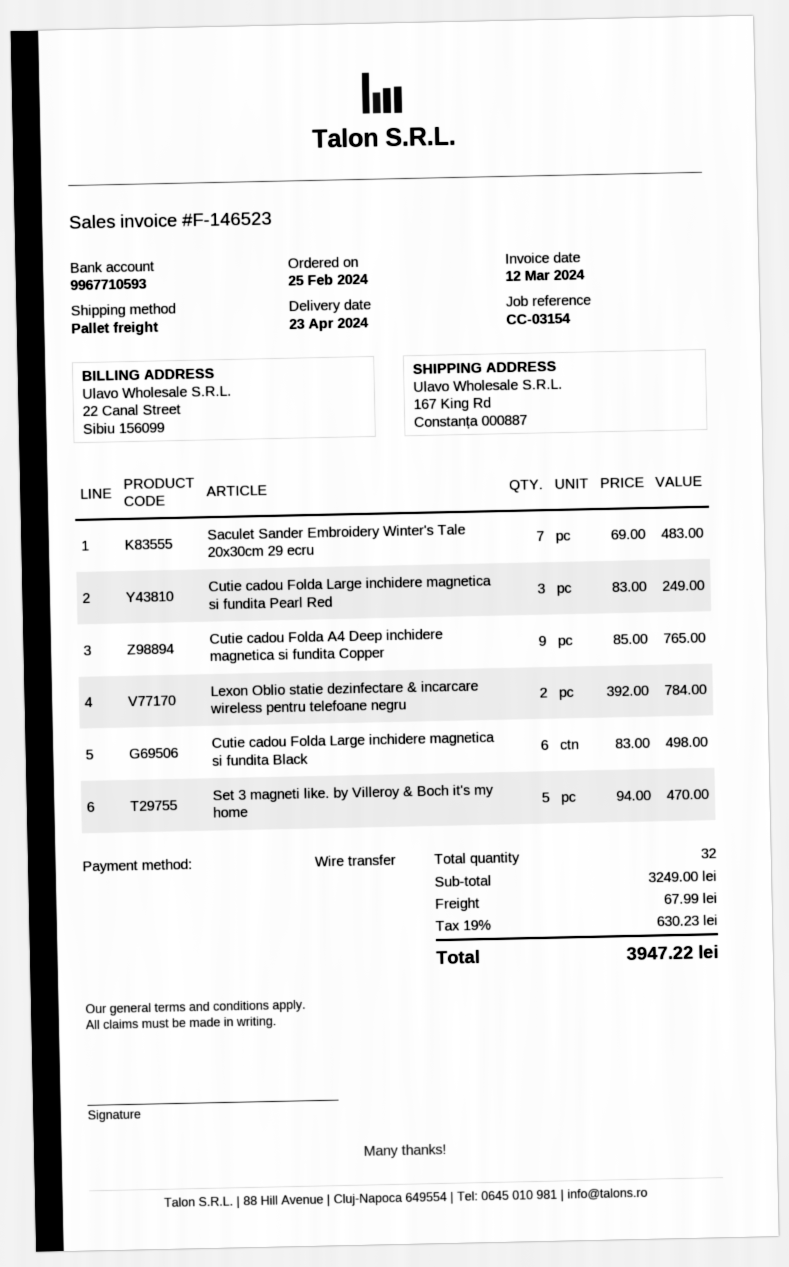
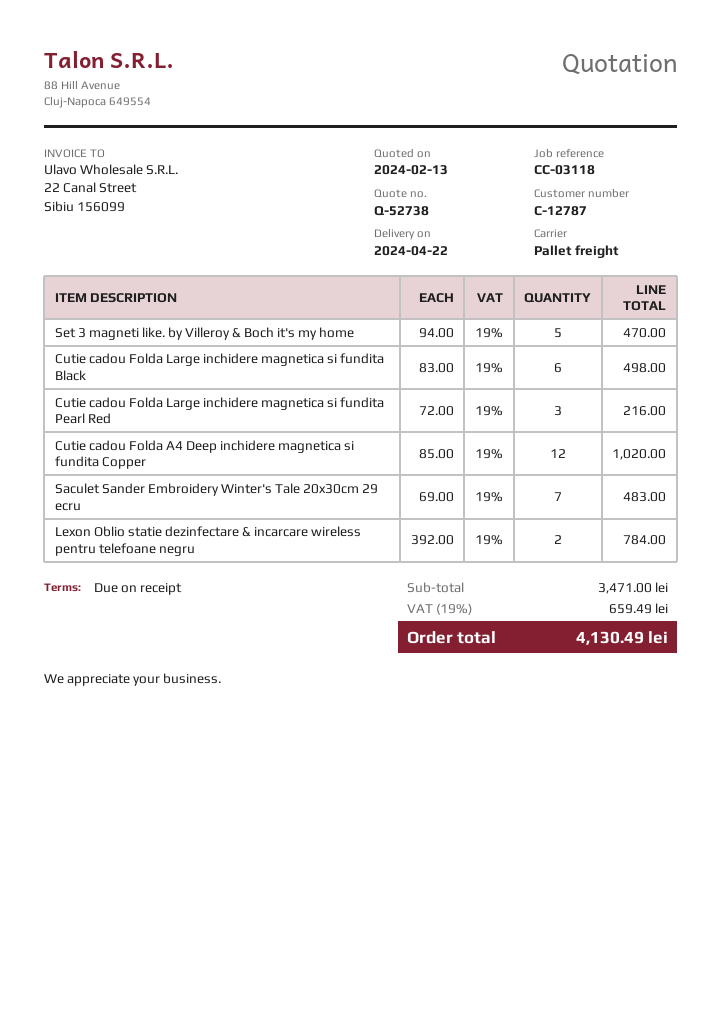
delivery date: 2024-04-23 -> 2024-04-22
reference: CC-03154 -> CC-03118
Cutie cadou Folda Large inchidere magnetica si fundita Pearl Red: 3 x 83.00 = 249.00 -> 3 x 72.00 = 216.00
Cutie cadou Folda A4 Deep inchidere magnetica si fundita Copper: 9 x 85.00 = 765.00 -> 12 x 85.00 = 1020.00
subtotal: 3249.00 -> 3471.00
shipping: 67.99 -> none
tax: 19% = 630.23 -> 19% = 659.49
total: 3947.22 -> 4130.49

